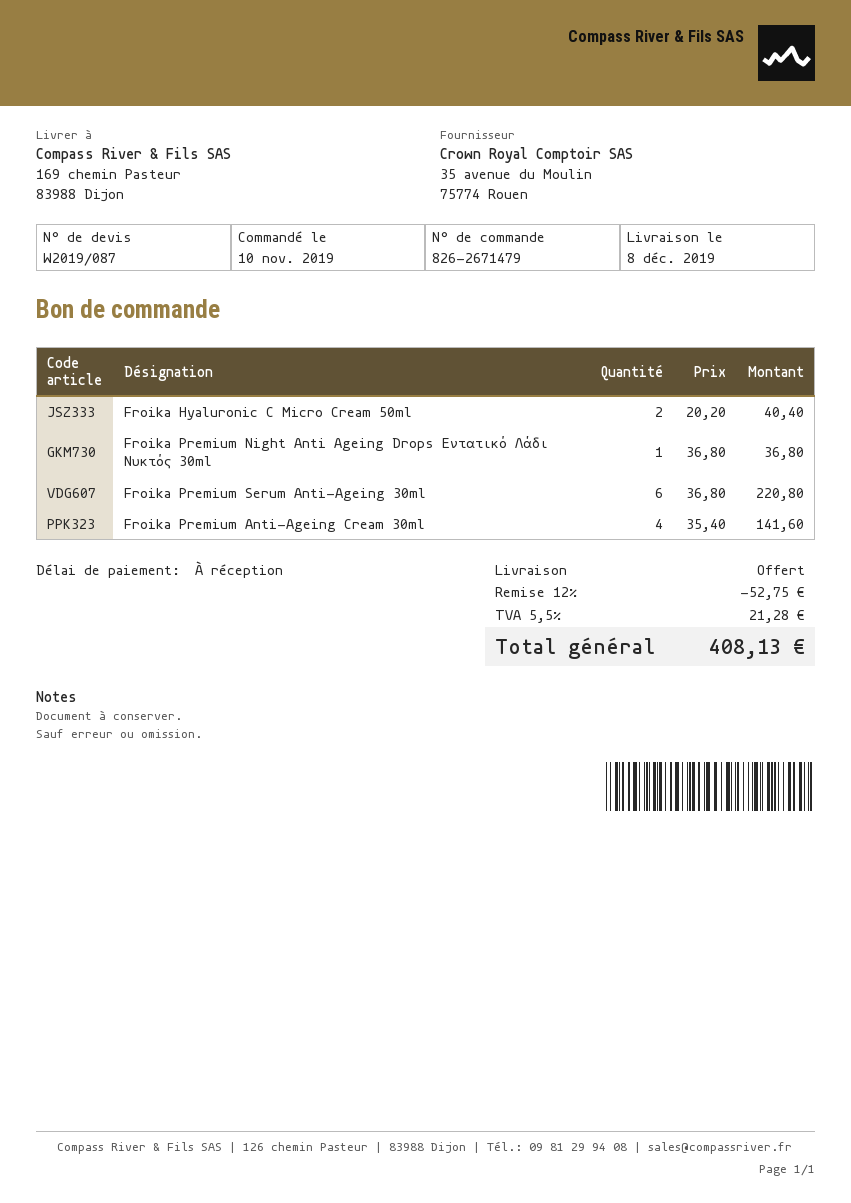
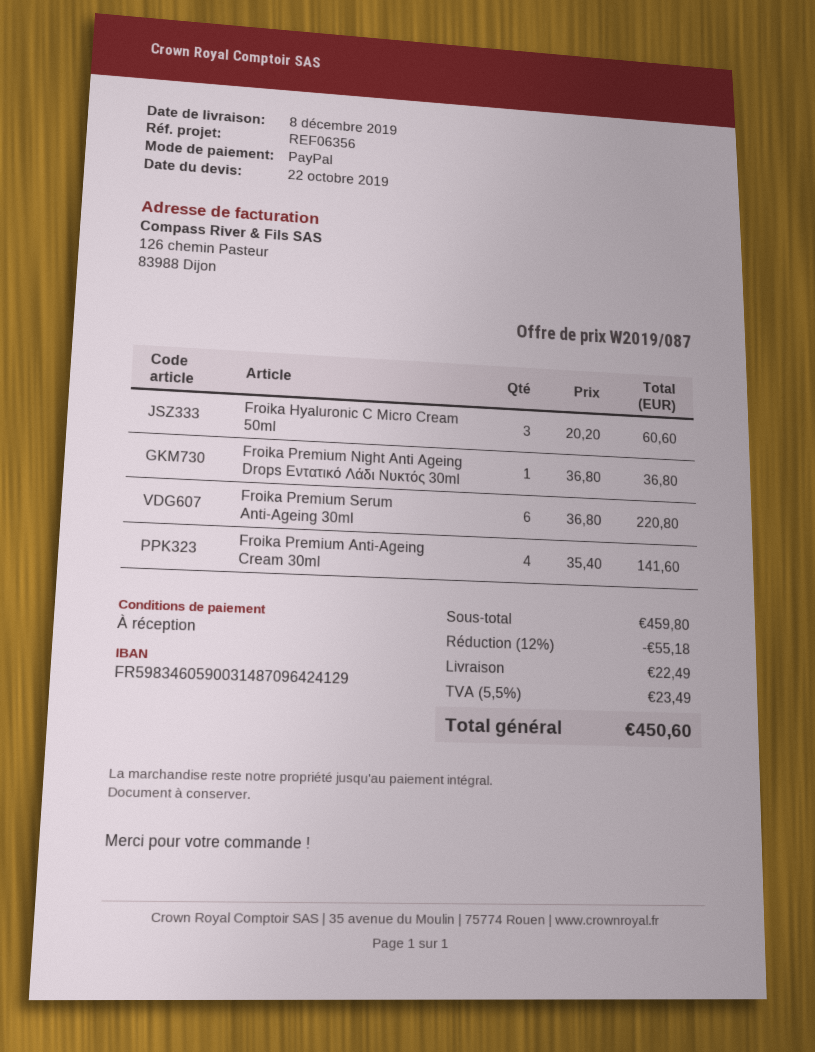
Froika Hyaluronic C Micro Cream 50ml: 2 x 20.20 = 40.40 -> 3 x 20.20 = 60.60
discount: 12% = 52.75 -> 12% = 55.18
shipping: 0.00 -> 22.49
tax: 5.5% = 21.28 -> 5.5% = 23.49
total: 408.13 -> 450.60

